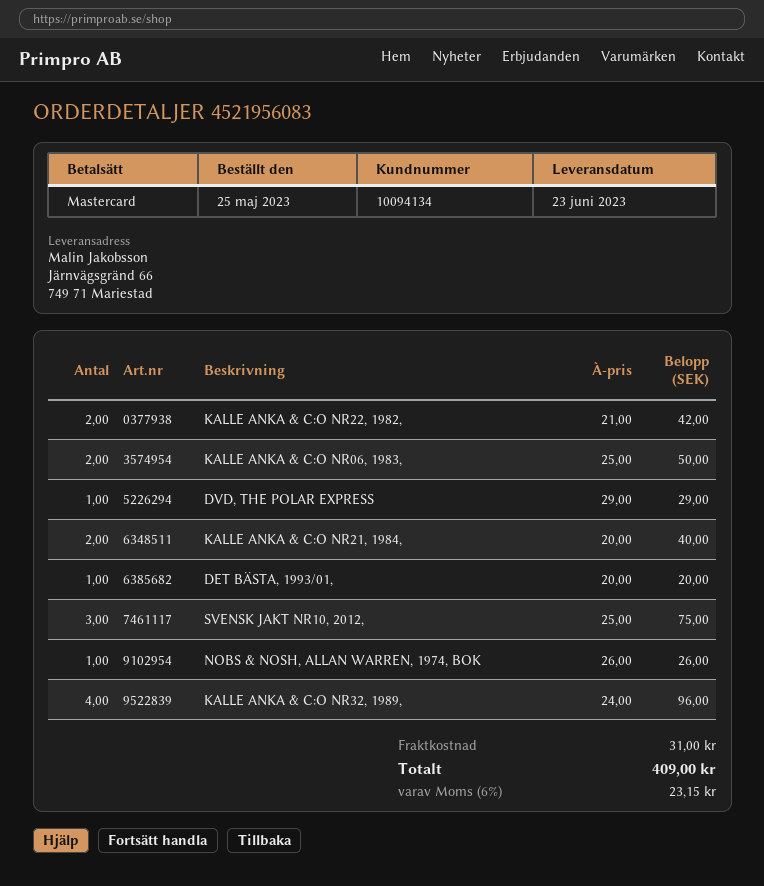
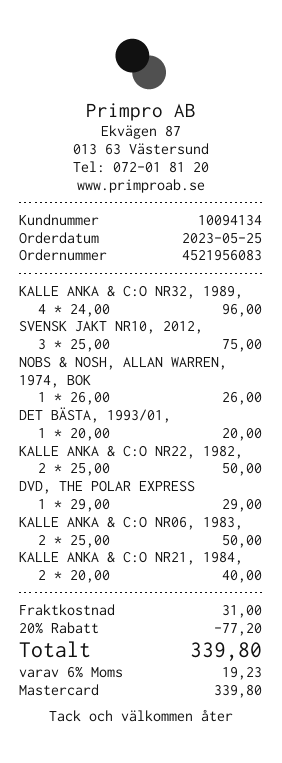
KALLE ANKA & C:O NR22, 1982,: 2 x 21.00 = 42.00 -> 2 x 25.00 = 50.00
discount: none -> 20% = 77.20
tax: 6% = 23.15 -> 6% = 19.23
total: 409.00 -> 339.80

